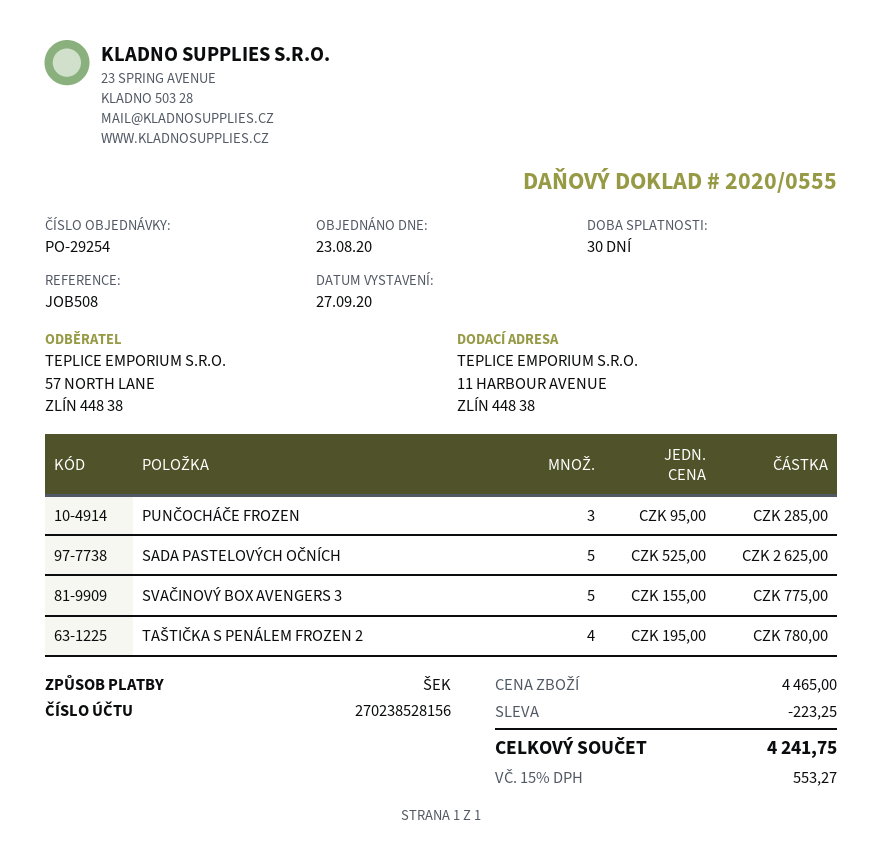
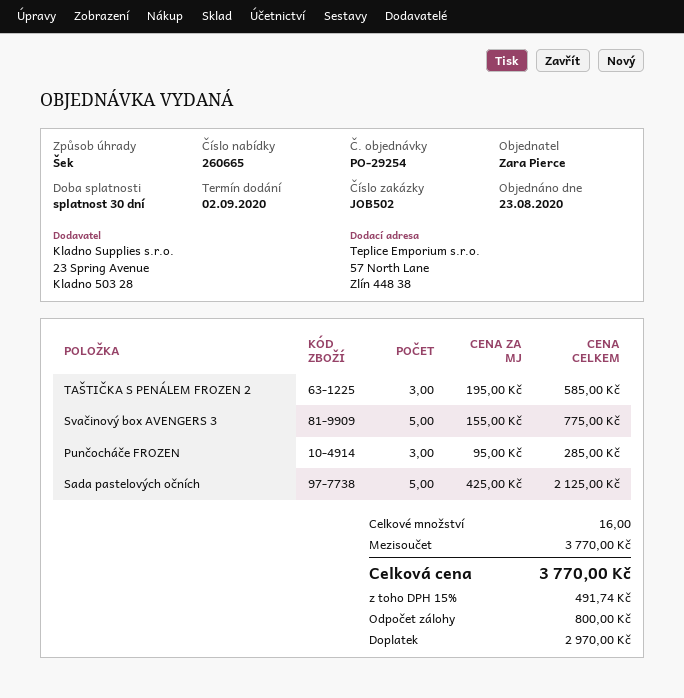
reference: JOB508 -> JOB502
ship to: 11 HARBOUR AVENUE, ZLÍN 448 38 -> 57 North Lane, Zlín 448 38
SADA PASTELOVÝCH OČNÍCH: 5 x 525.00 = 2625.00 -> 5 x 425.00 = 2125.00
TAŠTIČKA S PENÁLEM FROZEN 2: 4 x 195.00 = 780.00 -> 3 x 195.00 = 585.00
subtotal: 4465.00 -> 3770.00
discount: 223.25 -> none
tax: 15% = 553.27 -> 15% = 491.74
total: 4241.75 -> 3770.00

